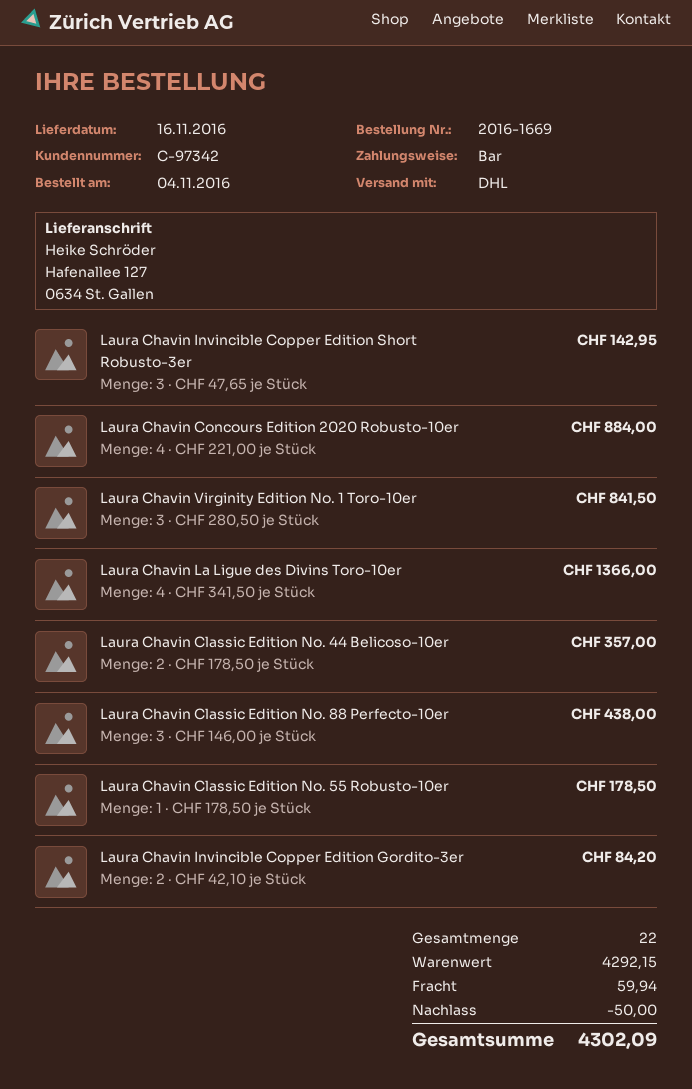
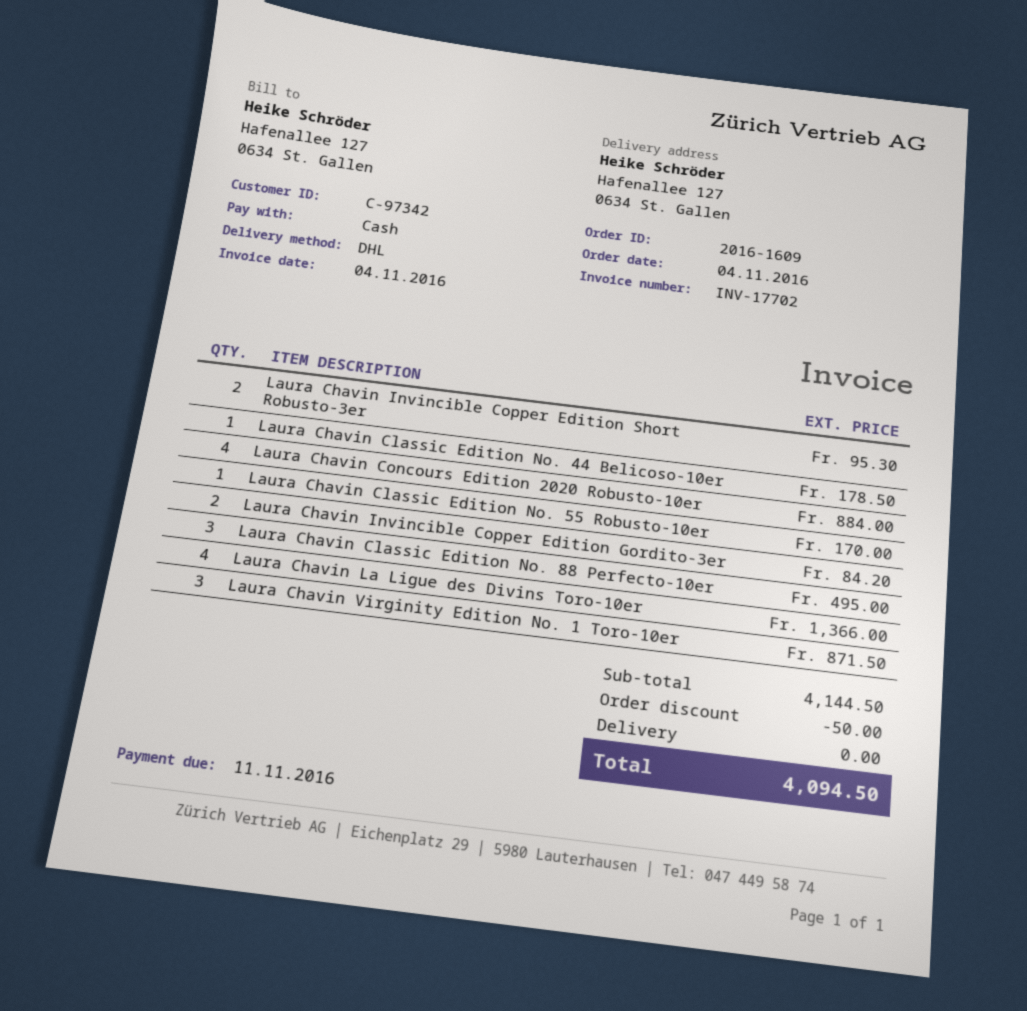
order number: 2016-1669 -> 2016-1609
Laura Chavin Invincible Copper Edition Short Robusto-3er: 3 for 142.95 -> 2 for 95.30
Laura Chavin Virginity Edition No. 1 Toro-10er: 3 for 841.50 -> 3 for 871.50
Laura Chavin Classic Edition No. 44 Belicoso-10er: 2 for 357.00 -> 1 for 178.50
Laura Chavin Classic Edition No. 88 Perfecto-10er: 3 for 438.00 -> 3 for 495.00
Laura Chavin Classic Edition No. 55 Robusto-10er: 1 for 178.50 -> 1 for 170.00
subtotal: 4292.15 -> 4144.50
shipping: 59.94 -> 0.00
total: 4302.09 -> 4094.50

